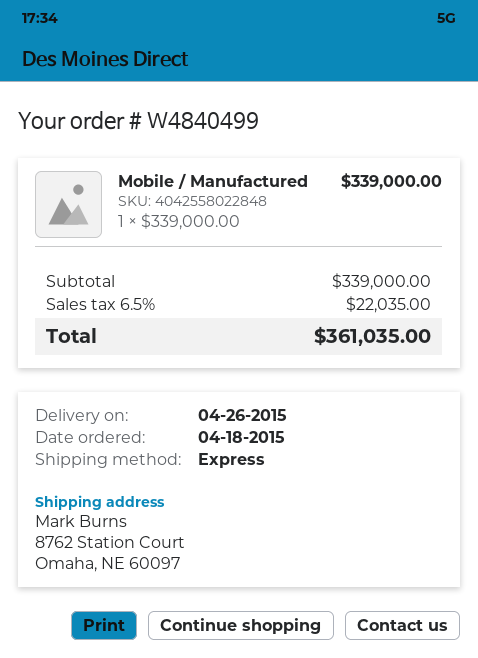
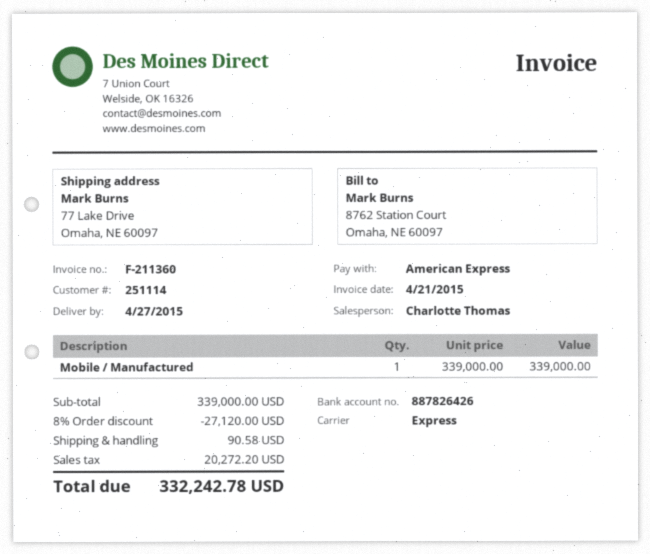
delivery date: 2015-04-26 -> 2015-04-27
ship to: 8762 Station Court, Omaha, NE 60097 -> 77 Lake Drive, Omaha, NE 60097
discount: none -> 8% = 27120.00
shipping: none -> 90.58
tax: 22035.00 -> 20272.20
total: 361035.00 -> 332242.78

